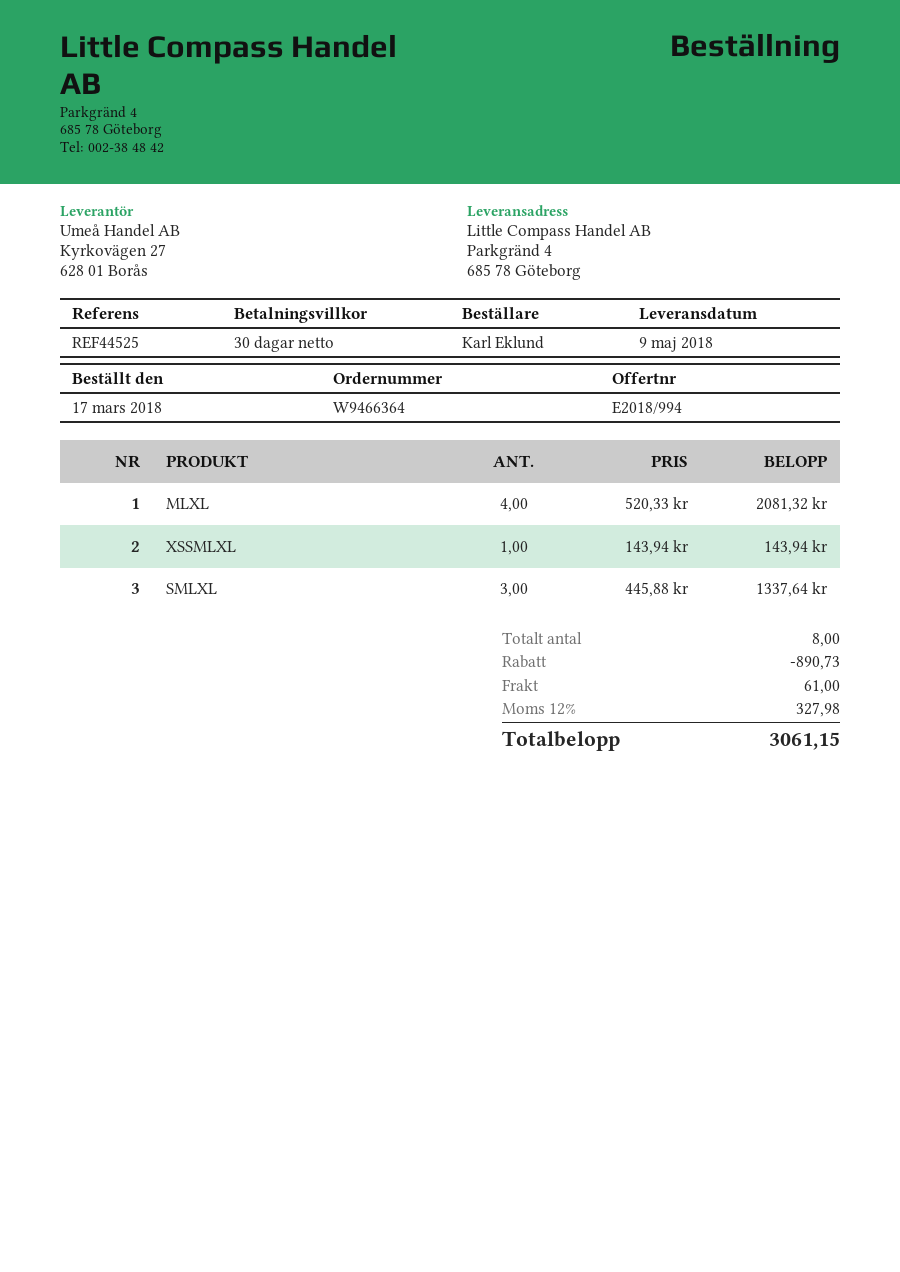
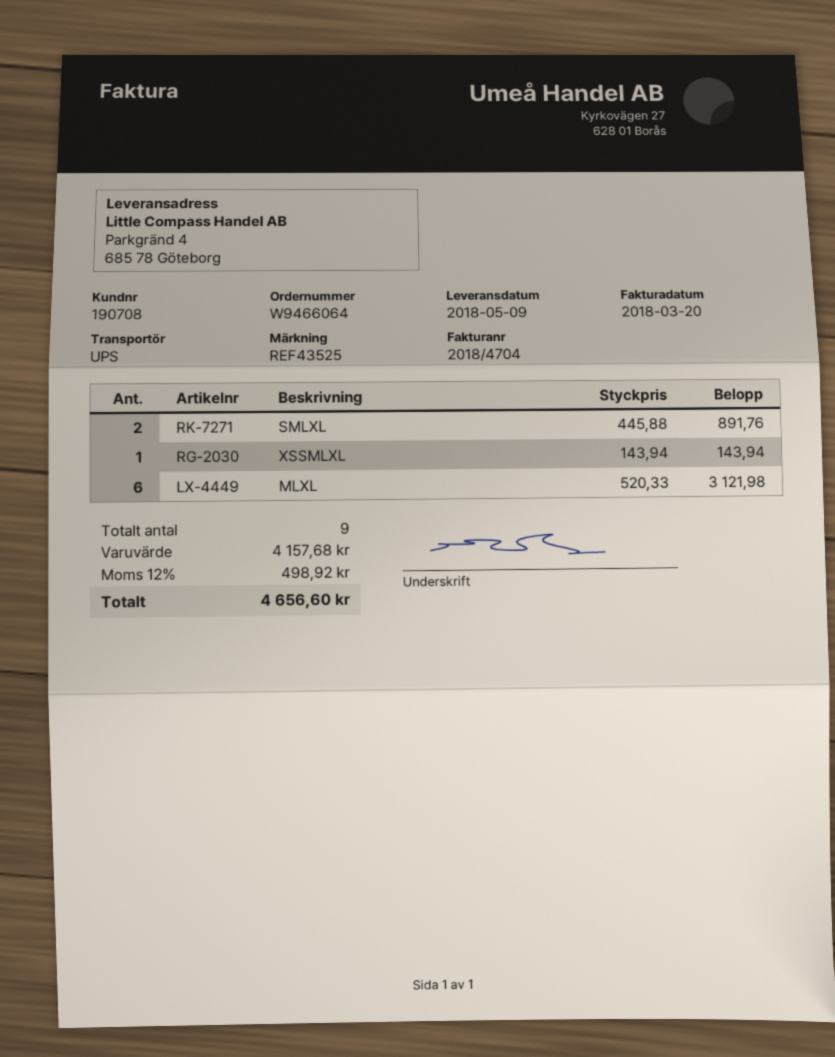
order number: W9466364 -> W9466064
reference: REF44525 -> REF43525
MLXL: 4 x 520.33 = 2081.32 -> 6 x 520.33 = 3121.98
SMLXL: 3 x 445.88 = 1337.64 -> 2 x 445.88 = 891.76
total quantity: 8 -> 9
discount: 890.73 -> none
shipping: 61.00 -> none
tax: 12% = 327.98 -> 12% = 498.92
total: 3061.15 -> 4656.60

